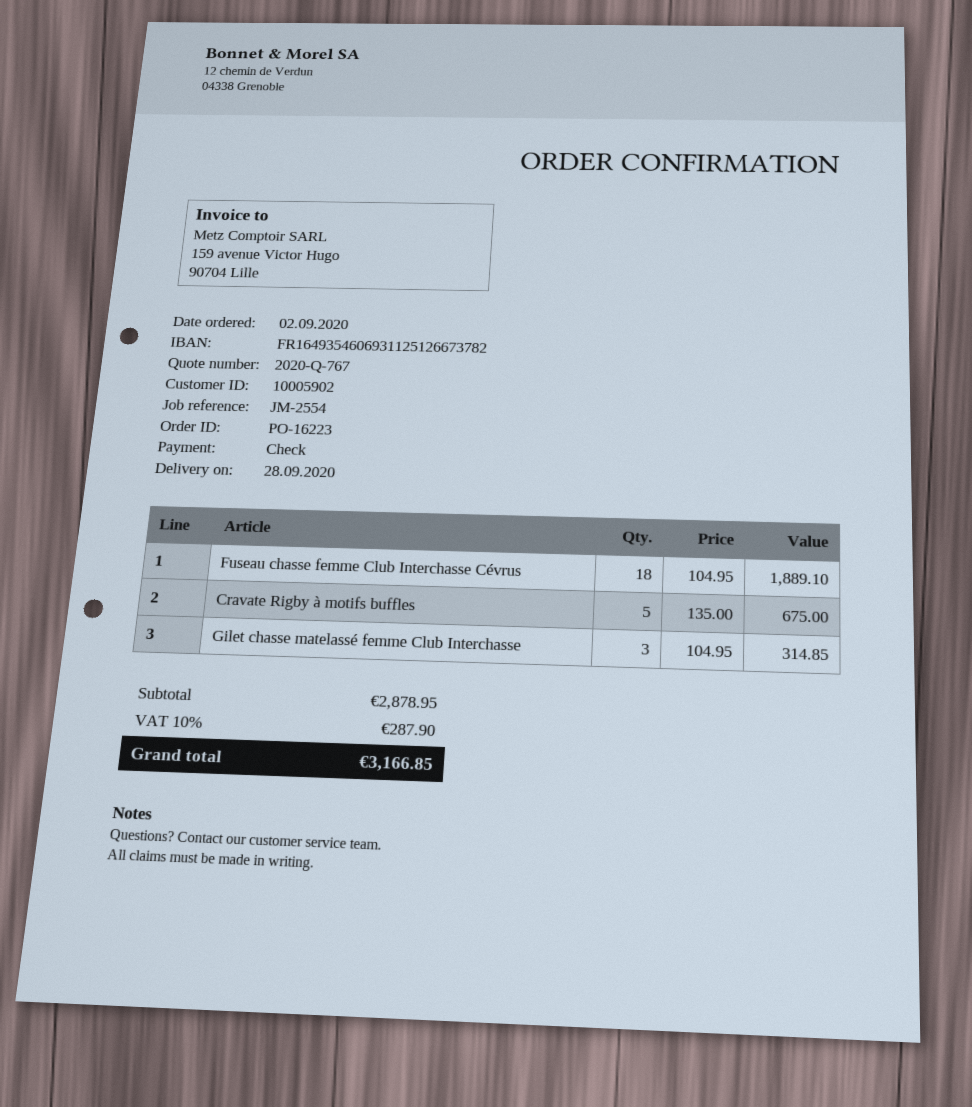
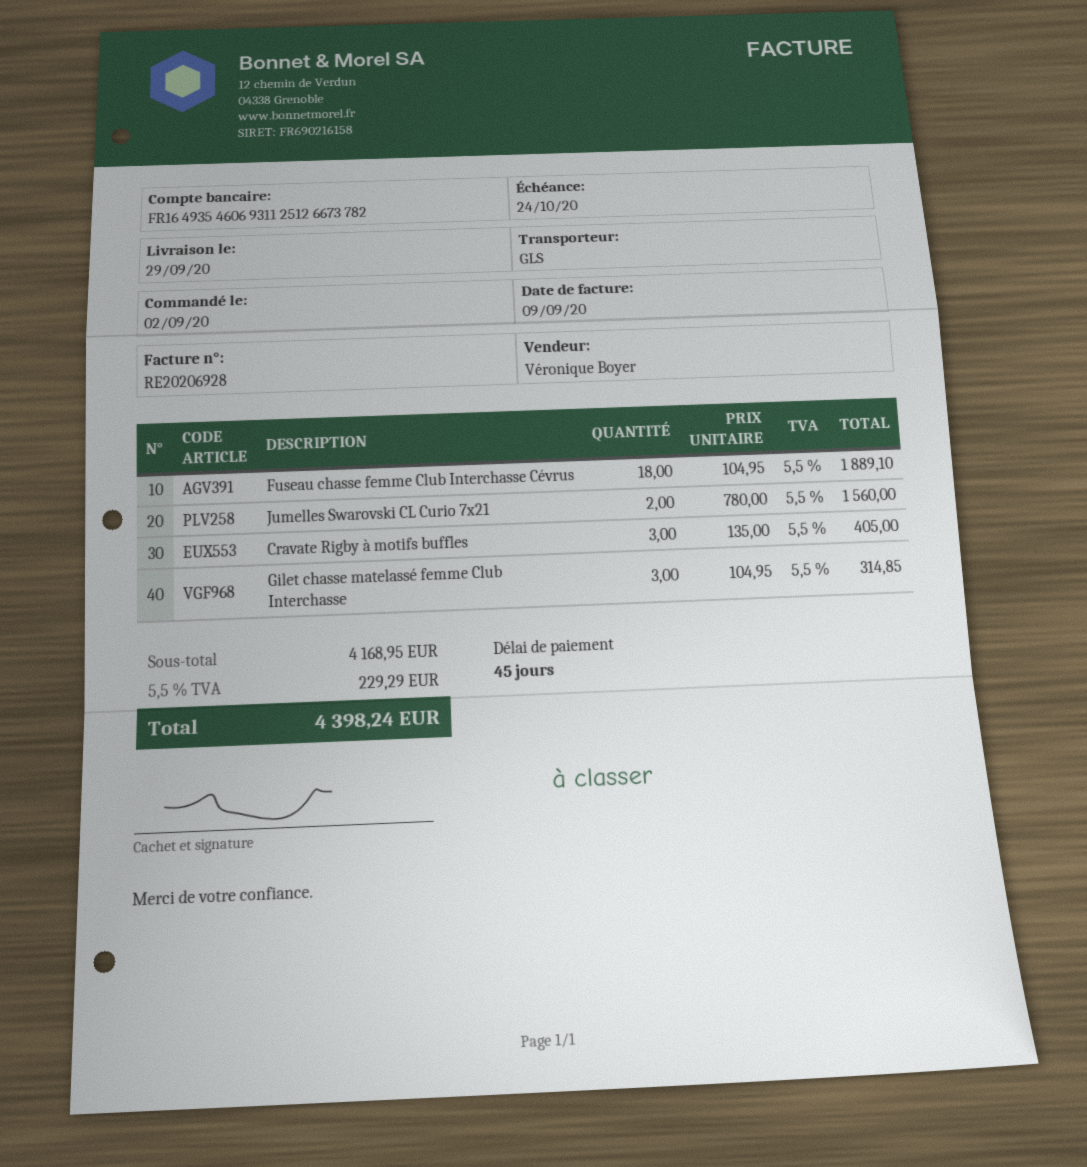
delivery date: 2020-09-28 -> 2020-09-29
Cravate Rigby à motifs buffles: 5 x 135.00 = 675.00 -> 3 x 135.00 = 405.00
Jumelles Swarovski CL Curio 7x21: none -> 2 x 780.00 = 1560.00
subtotal: 2878.95 -> 4168.95
tax: 10% = 287.90 -> 5.5% = 229.29
total: 3166.85 -> 4398.24

